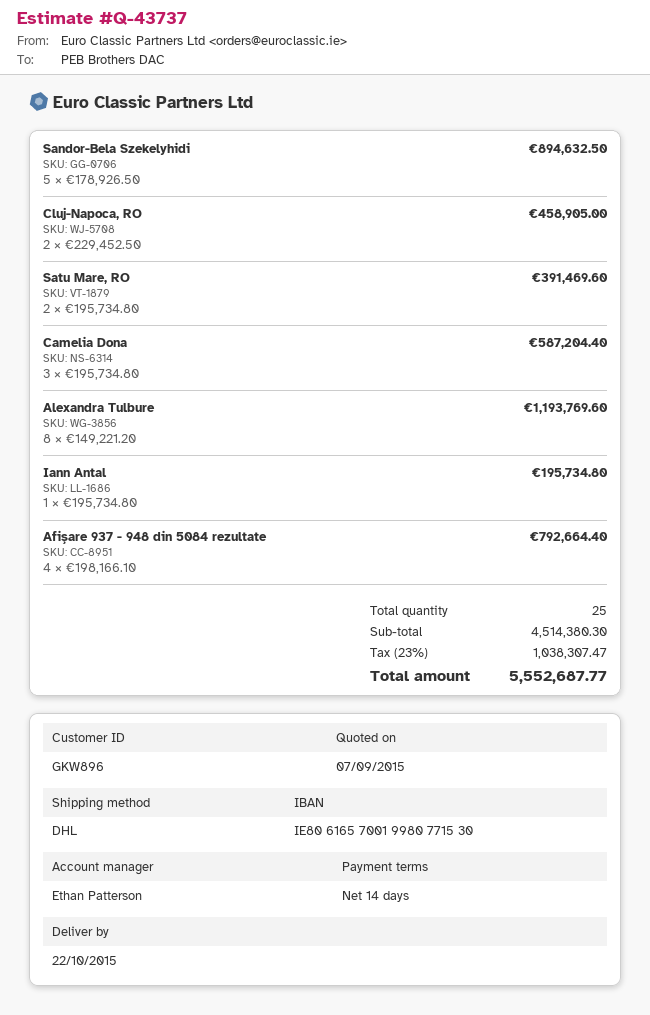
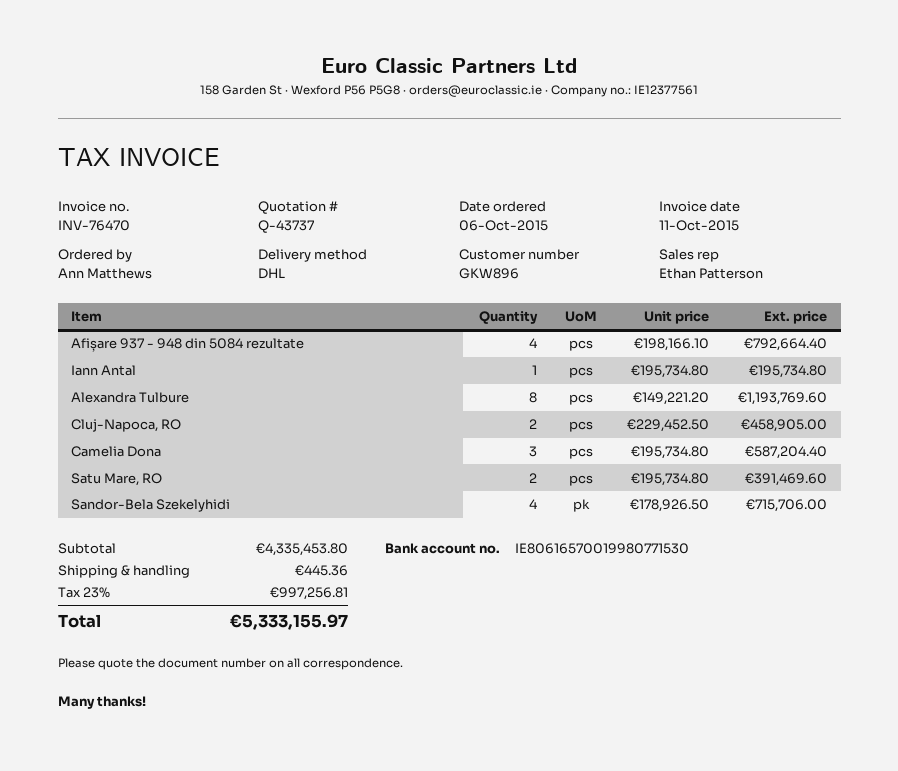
Sandor-Bela Szekelyhidi: 5 x 178926.50 = 894632.50 -> 4 x 178926.50 = 715706.00
subtotal: 4514380.30 -> 4335453.80
shipping: none -> 445.36
tax: 23% = 1038307.47 -> 23% = 997256.81
total: 5552687.77 -> 5333155.97

